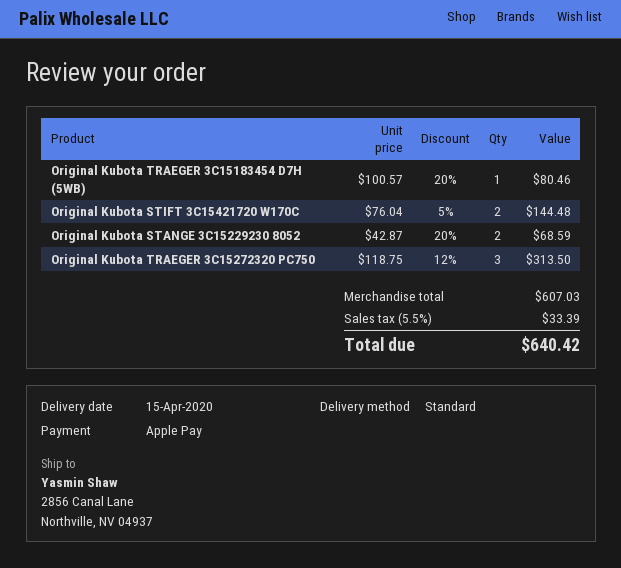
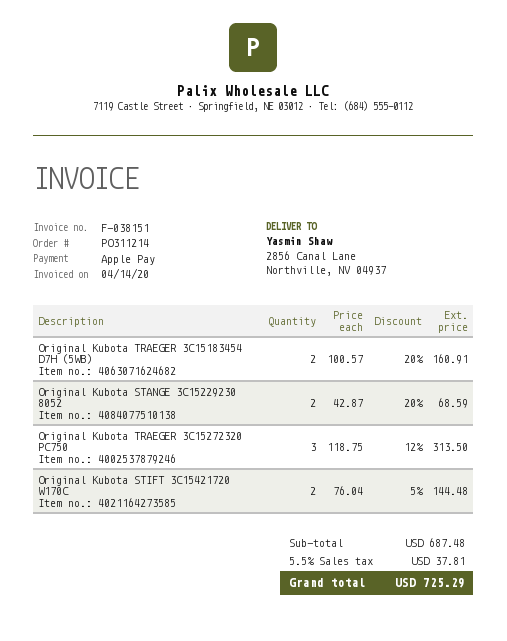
Original Kubota TRAEGER 3C15183454 D7H (5WB): 1 x 100.57 - 20% = 80.46 -> 2 x 100.57 - 20% = 160.91
subtotal: 607.03 -> 687.48
tax: 5.5% = 33.39 -> 5.5% = 37.81
total: 640.42 -> 725.29

